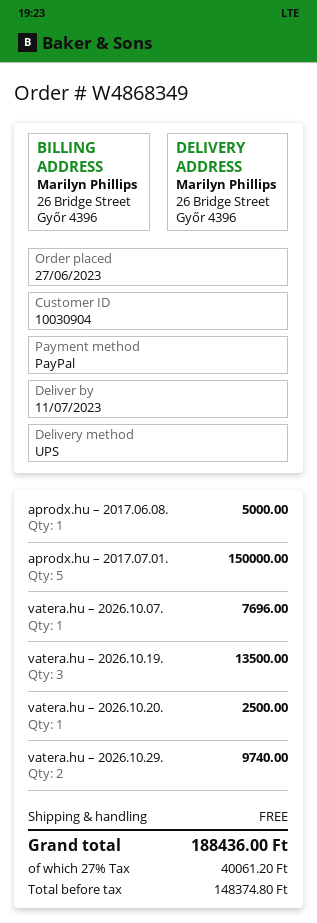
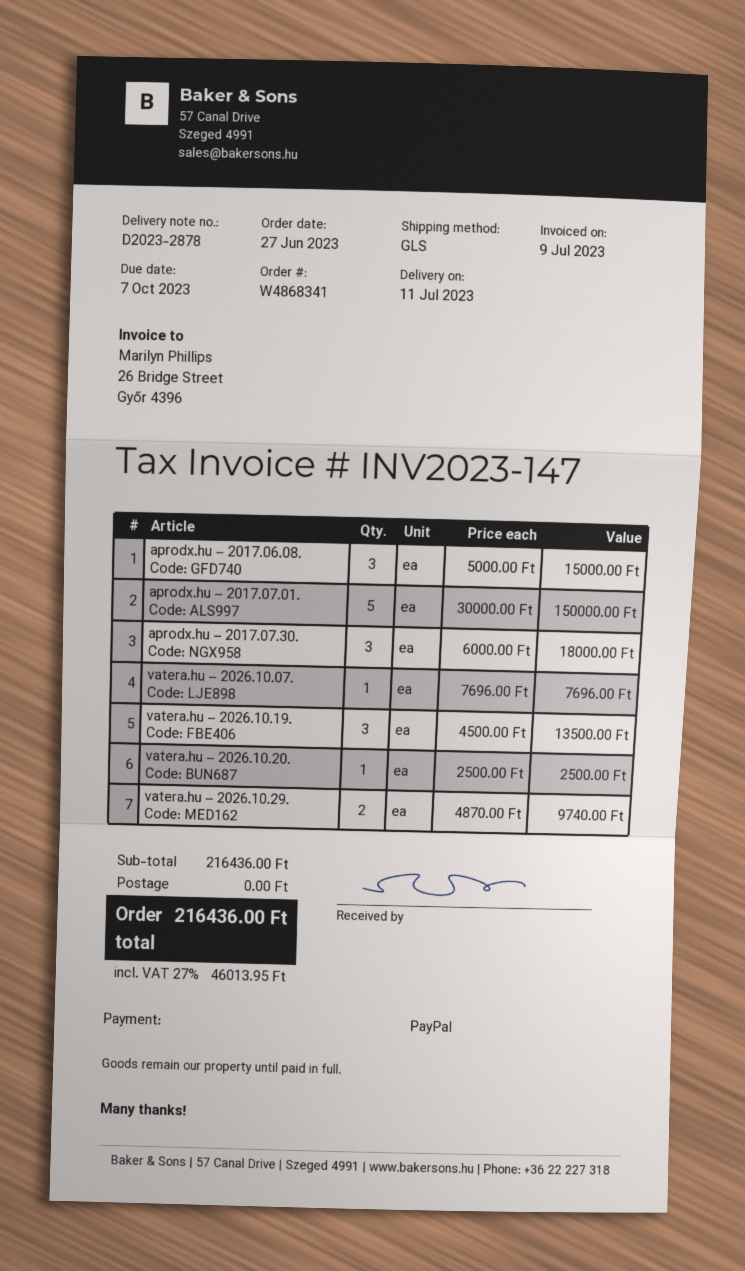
order number: W4868349 -> W4868341
shipping method: UPS -> GLS
aprodx.hu – 2017.06.08.: 1 for 5000.00 -> 3 for 15000.00
aprodx.hu – 2017.07.30.: none -> 3 for 18000.00
tax: 27% = 40061.20 -> 27% = 46013.95
total: 188436.00 -> 216436.00

